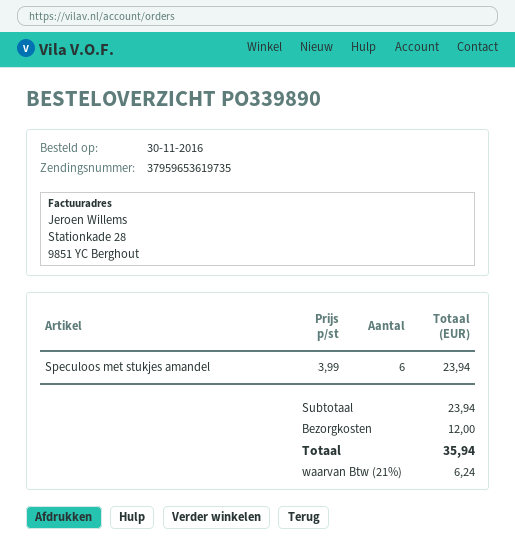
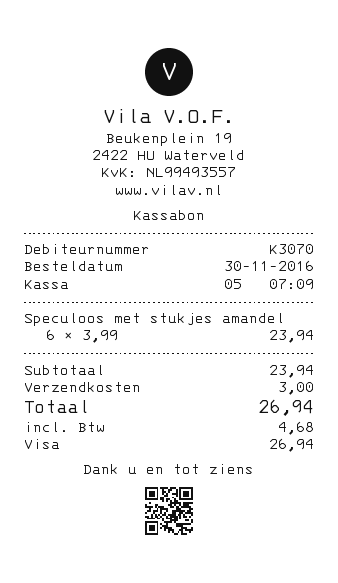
shipping: 12.00 -> 3.00
tax: 6.24 -> 4.68
total: 35.94 -> 26.94

